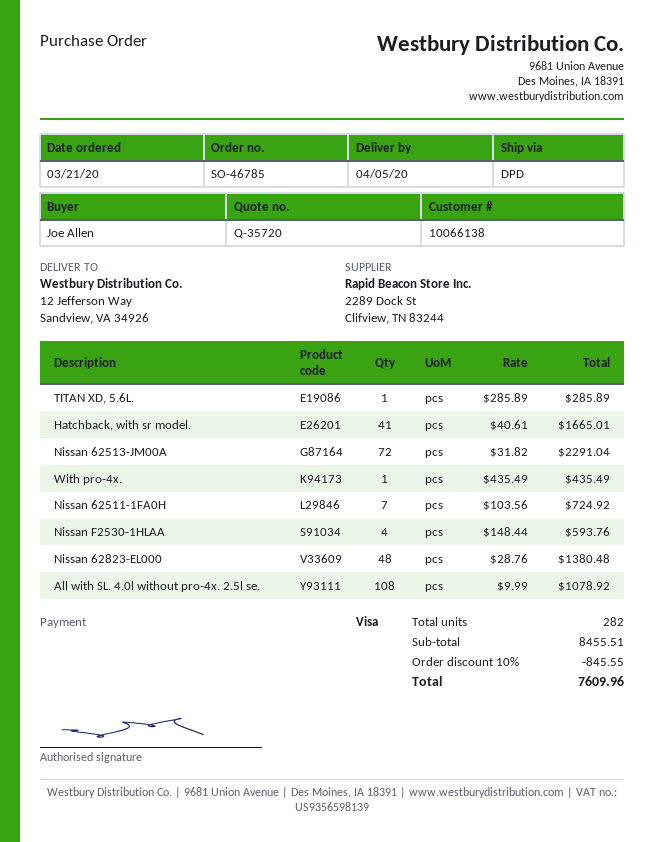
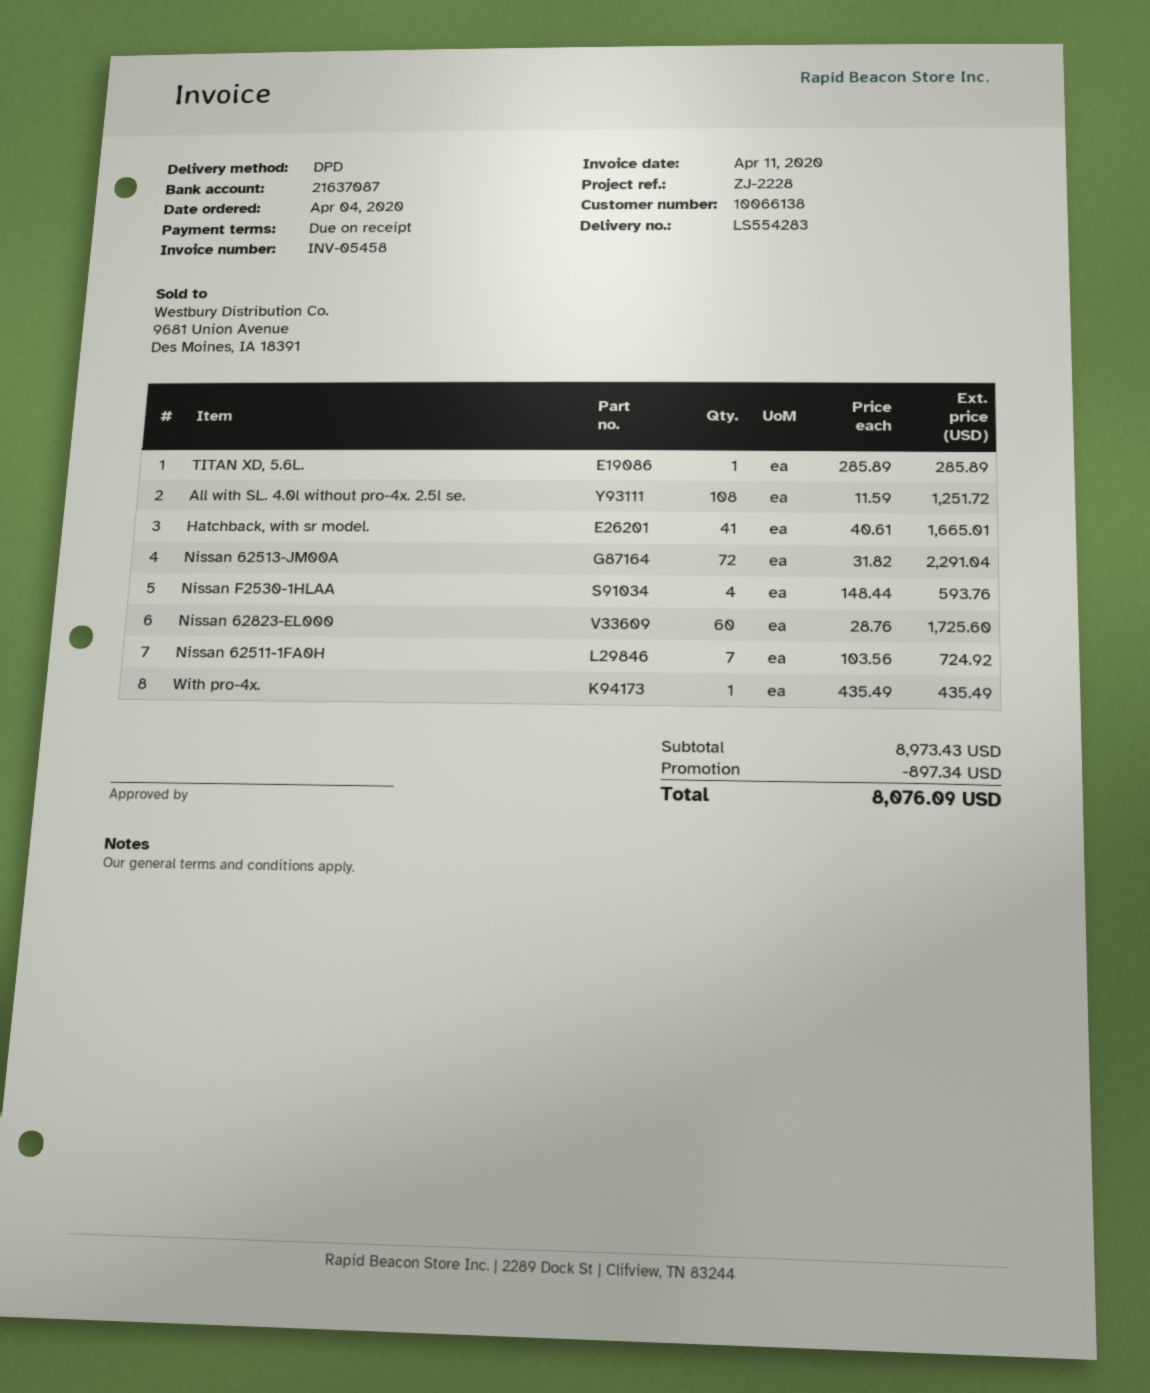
order date: 2020-03-21 -> 2020-04-04
Nissan 62823-EL000: 48 x 28.76 = 1380.48 -> 60 x 28.76 = 1725.60
All with SL. 4.0l without pro-4x. 2.5l se.: 108 x 9.99 = 1078.92 -> 108 x 11.59 = 1251.72
subtotal: 8455.51 -> 8973.43
discount: 845.55 -> 897.34
total: 7609.96 -> 8076.09

